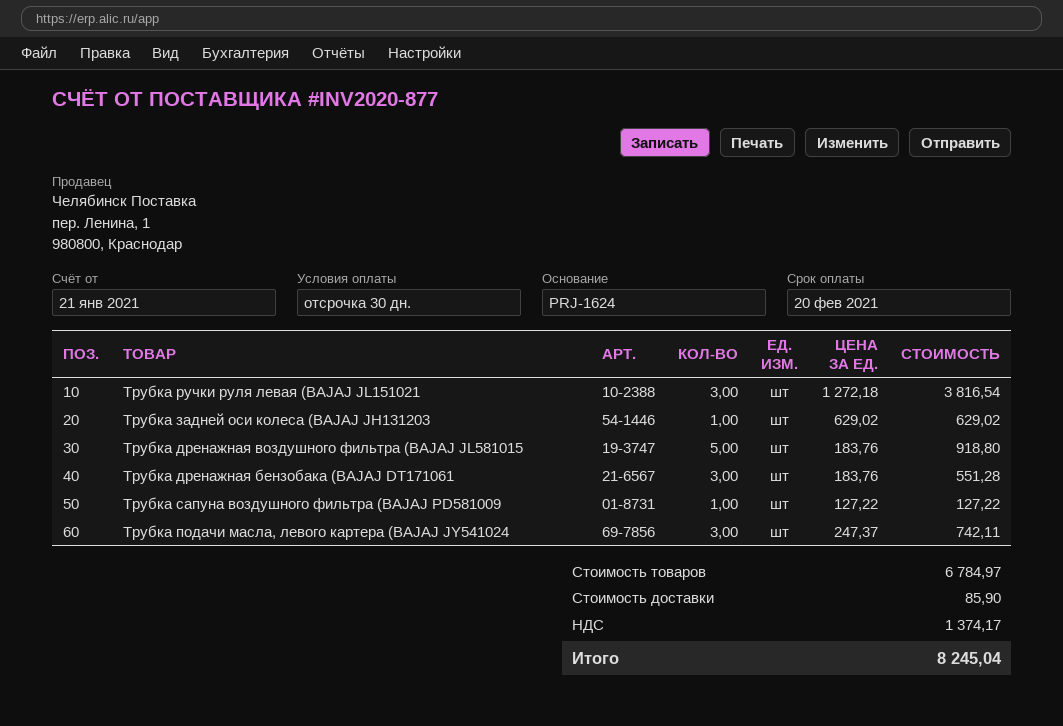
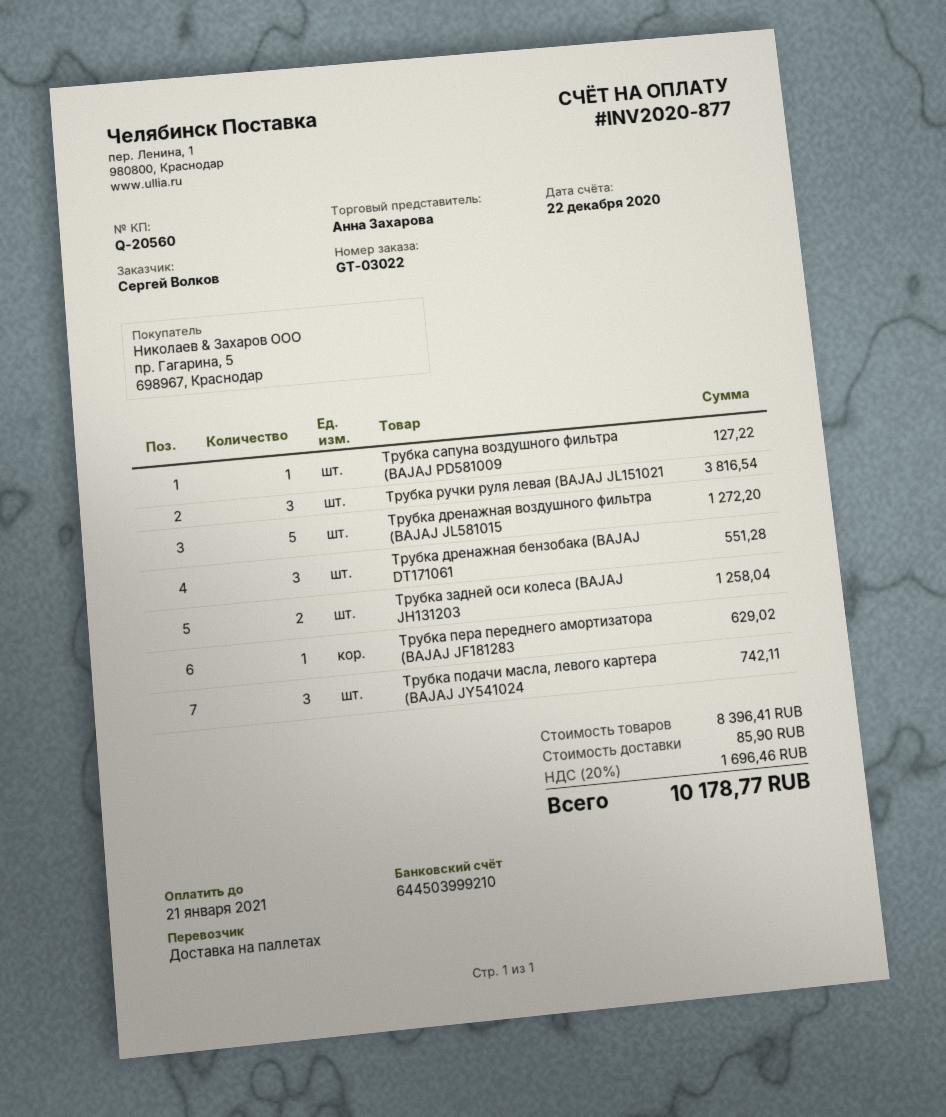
invoice date: 2021-01-21 -> 2020-12-22
due date: 2021-02-20 -> 2021-01-21
Трубка задней оси колеса (BAJAJ JH131203: 1 for 629.02 -> 2 for 1258.04
Трубка дренажная воздушного фильтра (BAJAJ JL581015: 5 for 918.80 -> 5 for 1272.20
Трубка пера переднего амортизатора (BAJAJ JF181283: none -> 1 for 629.02
subtotal: 6784.97 -> 8396.41
tax: 1374.17 -> 1696.46
total: 8245.04 -> 10178.77

